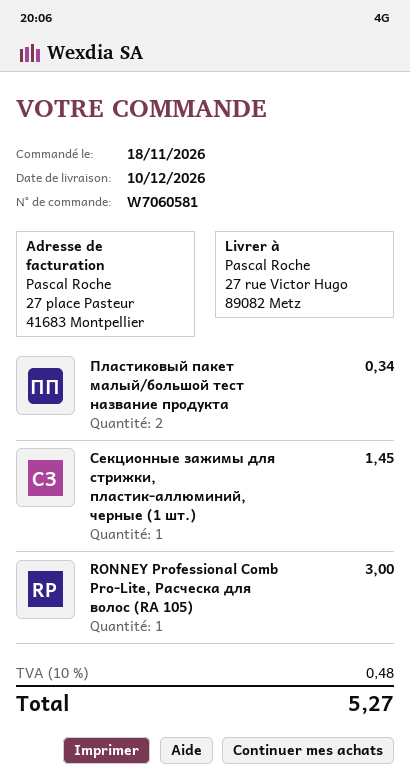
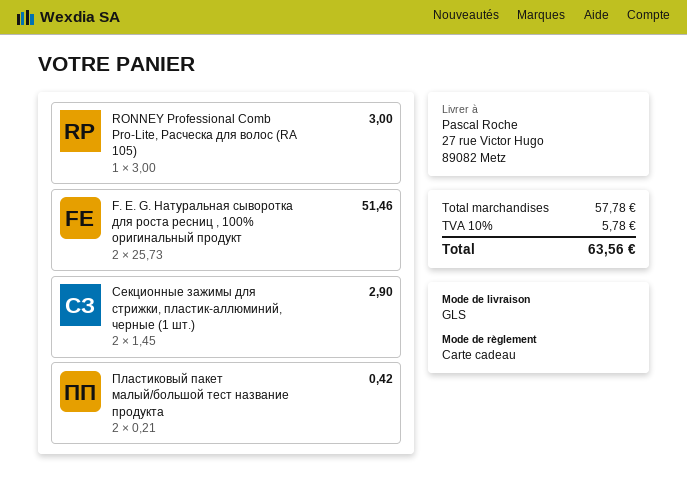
Пластиковый пакет малый/большой тест название продукта: 2 for 0.34 -> 2 for 0.42
Секционные зажимы для стрижки, пластик-аллюминий, черные (1 шт.): 1 for 1.45 -> 2 for 2.90
F. E. G. Натуральная сыворотка для роста ресниц , 100% оригинальный продукт: none -> 2 for 51.46
tax: 10% = 0.48 -> 10% = 5.78
total: 5.27 -> 63.56

